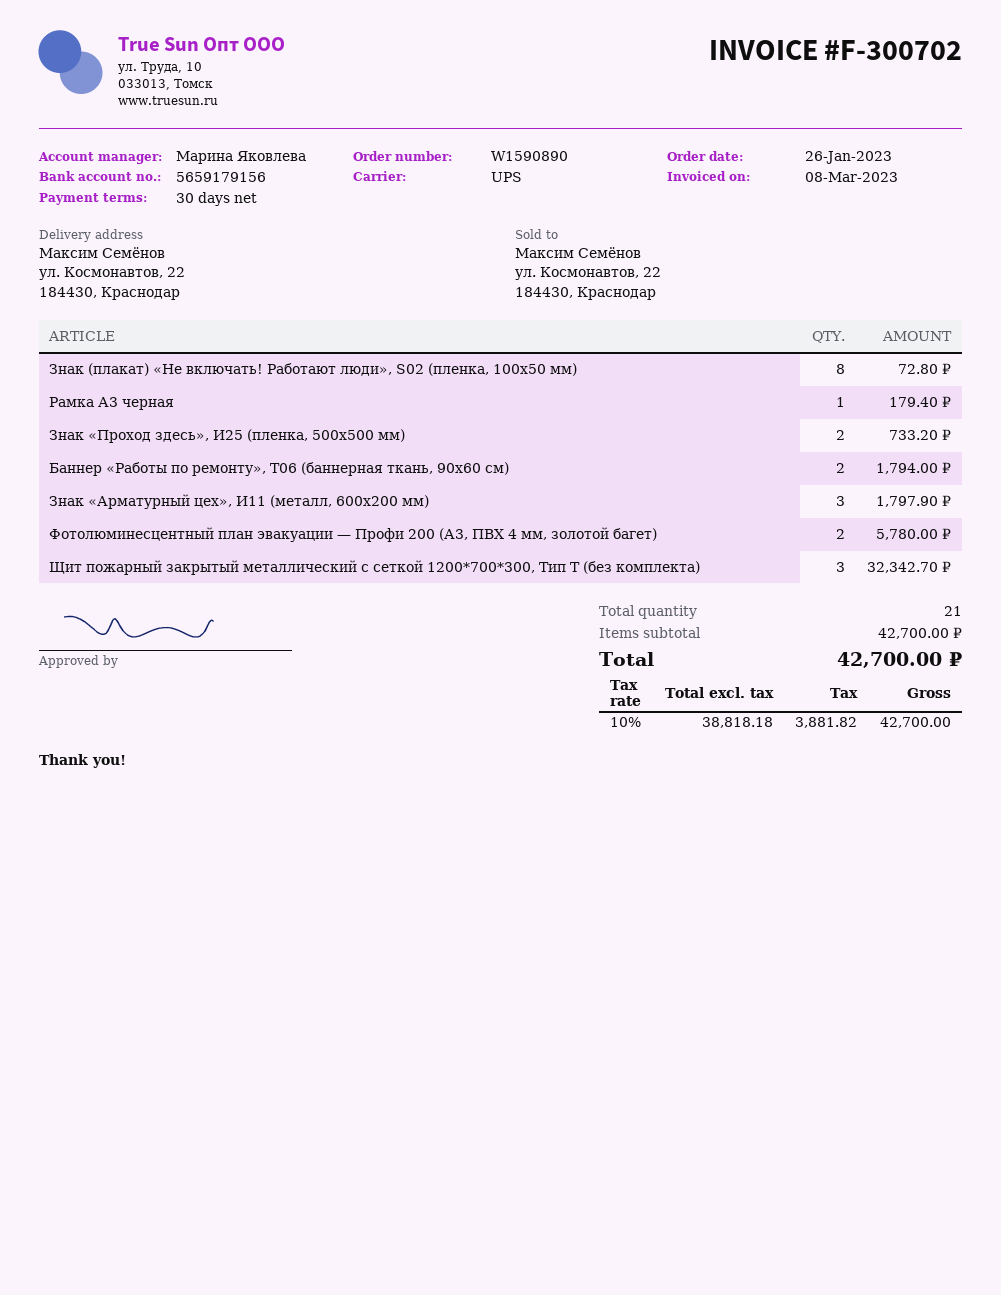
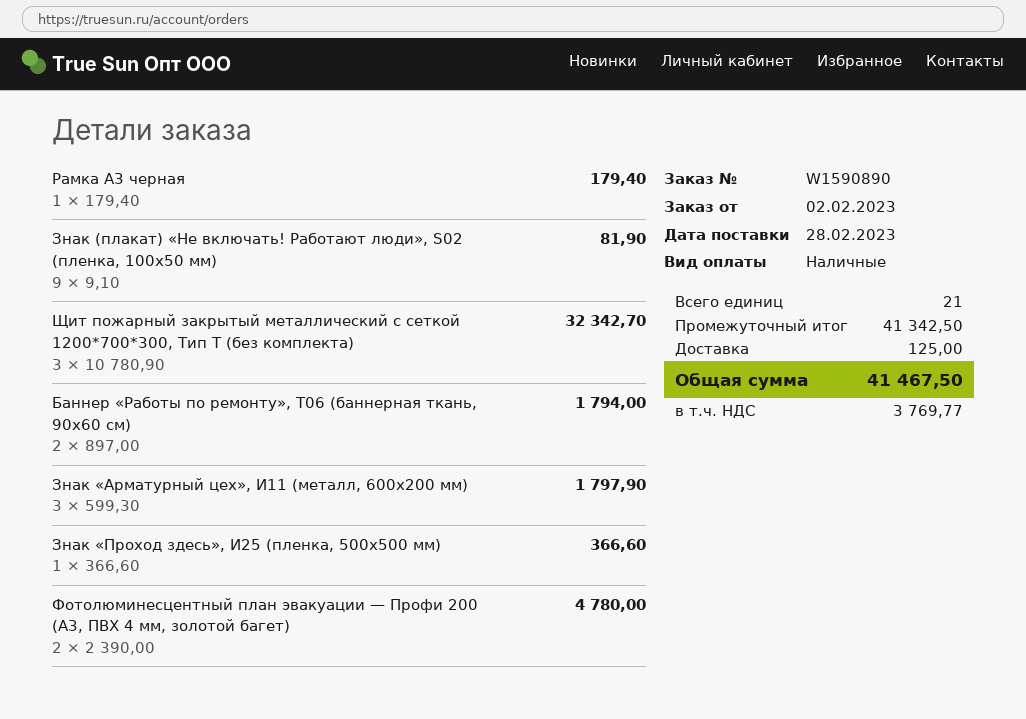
order date: 2023-01-26 -> 2023-02-02
Знак (плакат) «Не включать! Работают люди», S02 (пленка, 100х50 мм): 8 for 72.80 -> 9 for 81.90
Знак «Проход здесь», И25 (пленка, 500х500 мм): 2 for 733.20 -> 1 for 366.60
Фотолюминесцентный план эвакуации — Профи 200 (А3, ПВХ 4 мм, золотой багет): 2 for 5780.00 -> 2 for 4780.00
subtotal: 42700.00 -> 41342.50
shipping: none -> 125.00
tax: 3881.82 -> 3769.77
total: 42700.00 -> 41467.50

